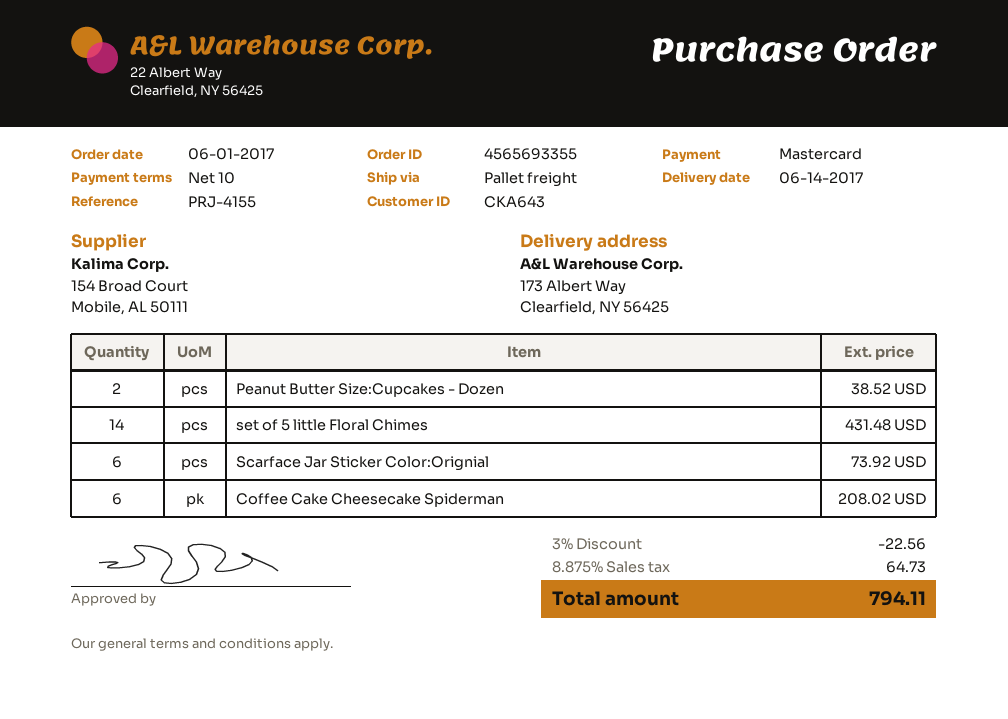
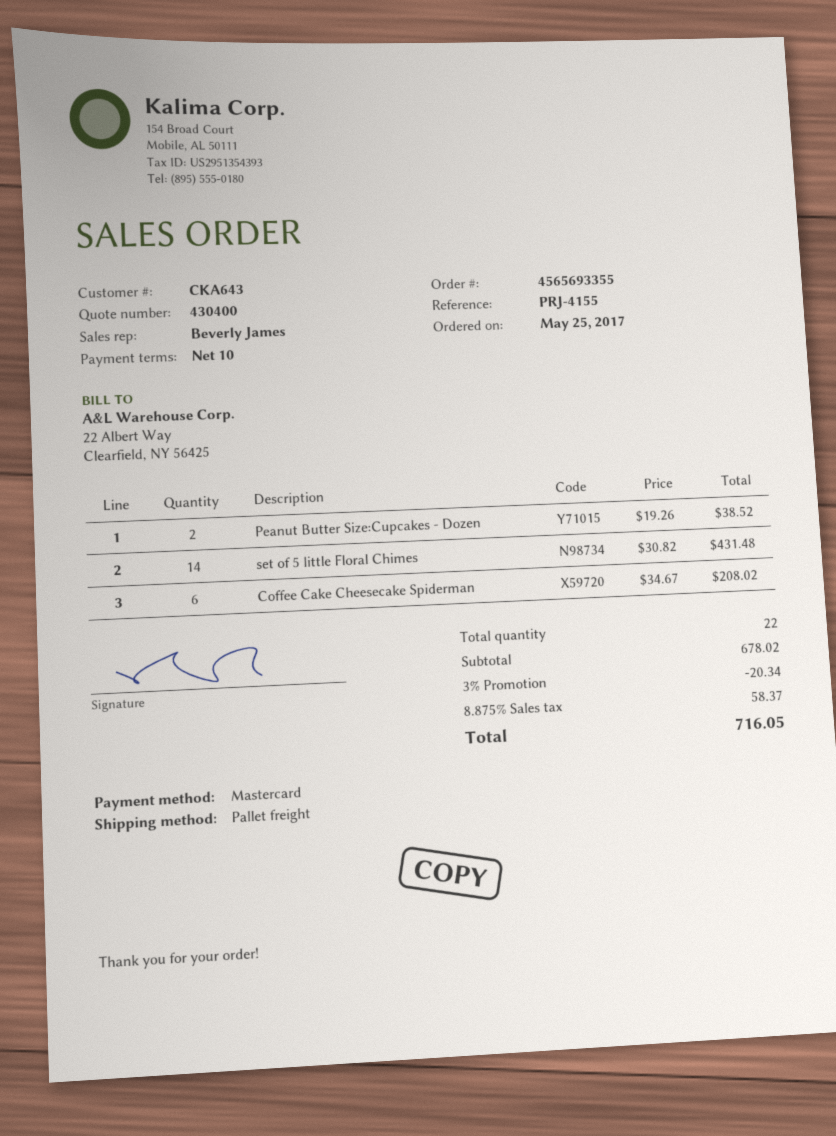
order date: 2017-06-01 -> 2017-05-25
Scarface Jar Sticker Color:Orignial: 6 for 73.92 -> none
discount: 3% = 22.56 -> 3% = 20.34
tax: 8.875% = 64.73 -> 8.875% = 58.37
total: 794.11 -> 716.05

